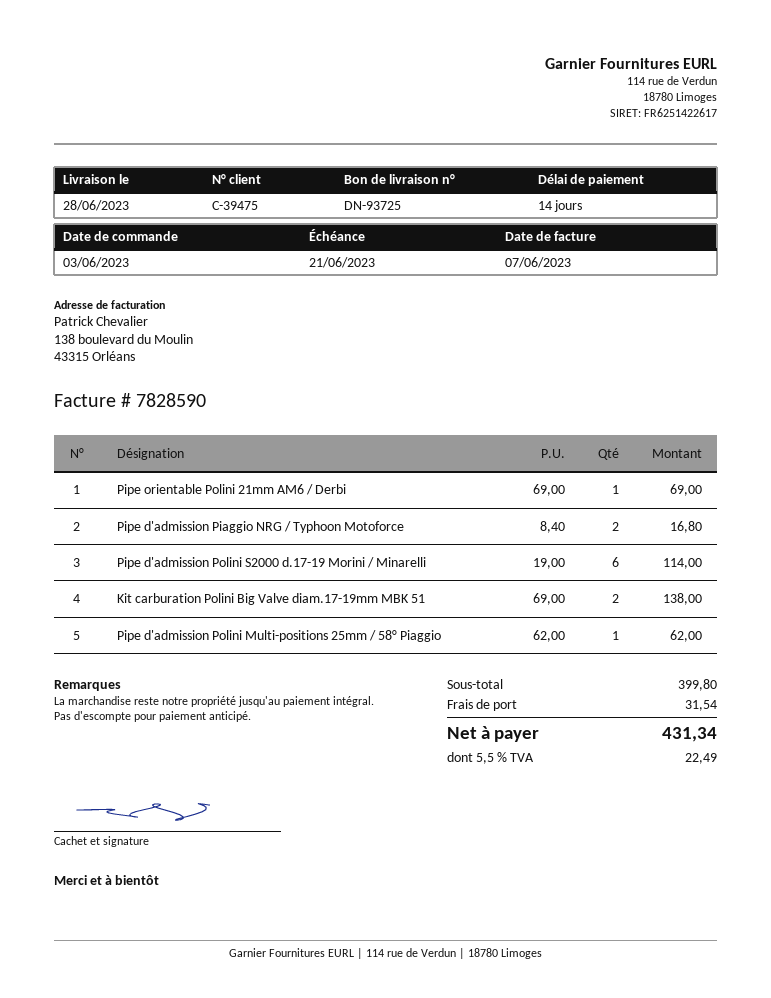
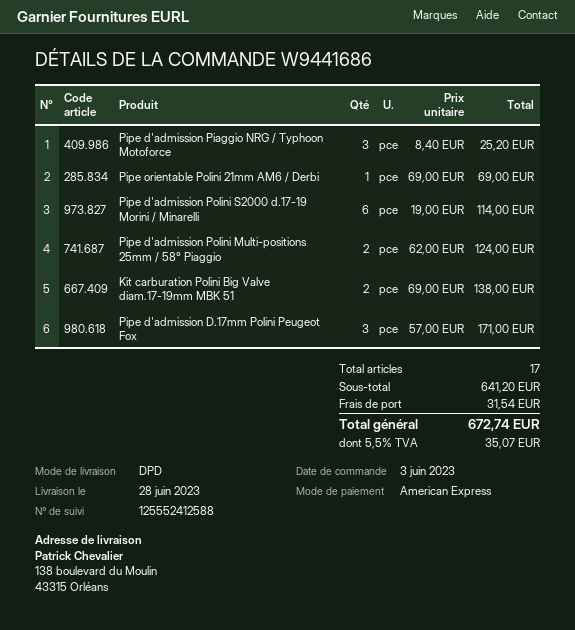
Pipe d'admission Piaggio NRG / Typhoon Motoforce: 2 x 8.40 = 16.80 -> 3 x 8.40 = 25.20
Pipe d'admission Polini Multi-positions 25mm / 58° Piaggio: 1 x 62.00 = 62.00 -> 2 x 62.00 = 124.00
Pipe d'admission D.17mm Polini Peugeot Fox: none -> 3 x 57.00 = 171.00
subtotal: 399.80 -> 641.20
tax: 5.5% = 22.49 -> 5.5% = 35.07
total: 431.34 -> 672.74

